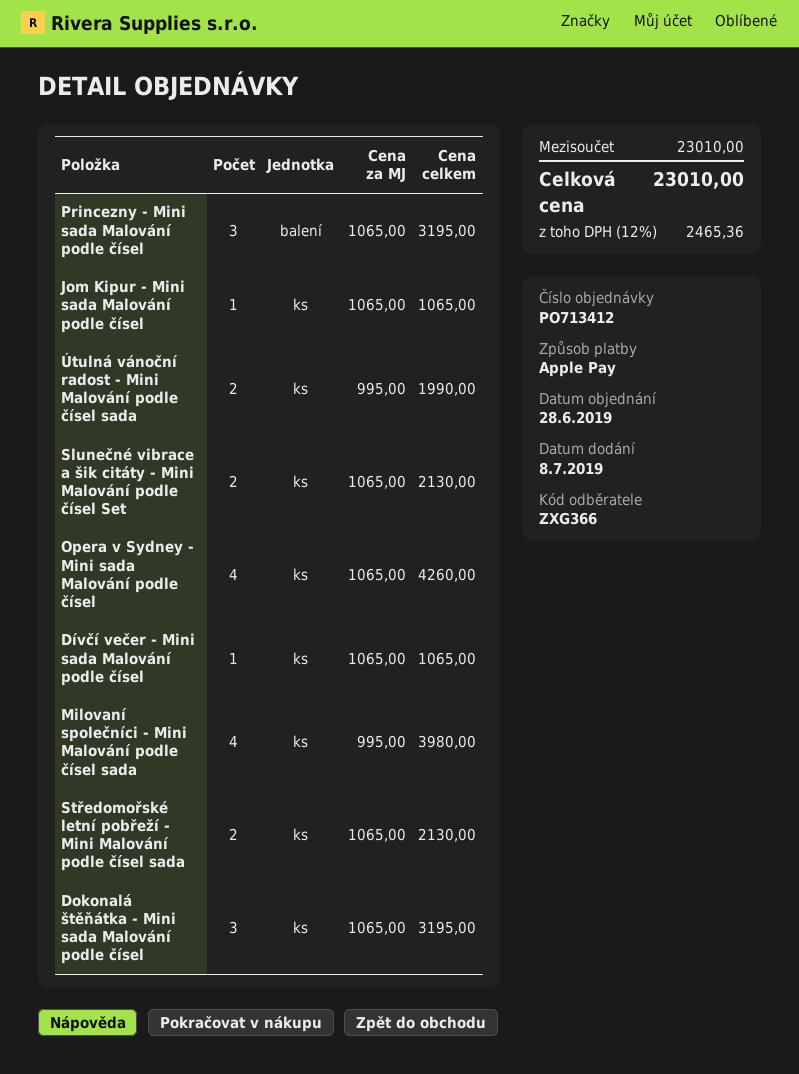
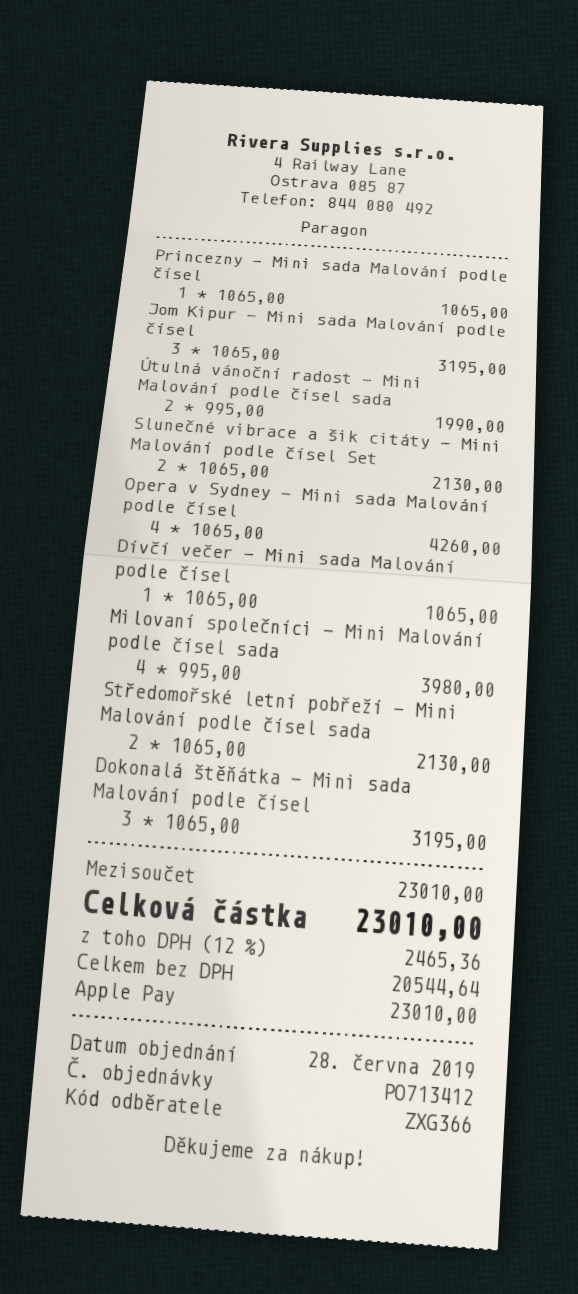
Princezny - Mini sada Malování podle čísel: 3 x 1065.00 = 3195.00 -> 1 x 1065.00 = 1065.00
Jom Kipur - Mini sada Malování podle čísel: 1 x 1065.00 = 1065.00 -> 3 x 1065.00 = 3195.00

